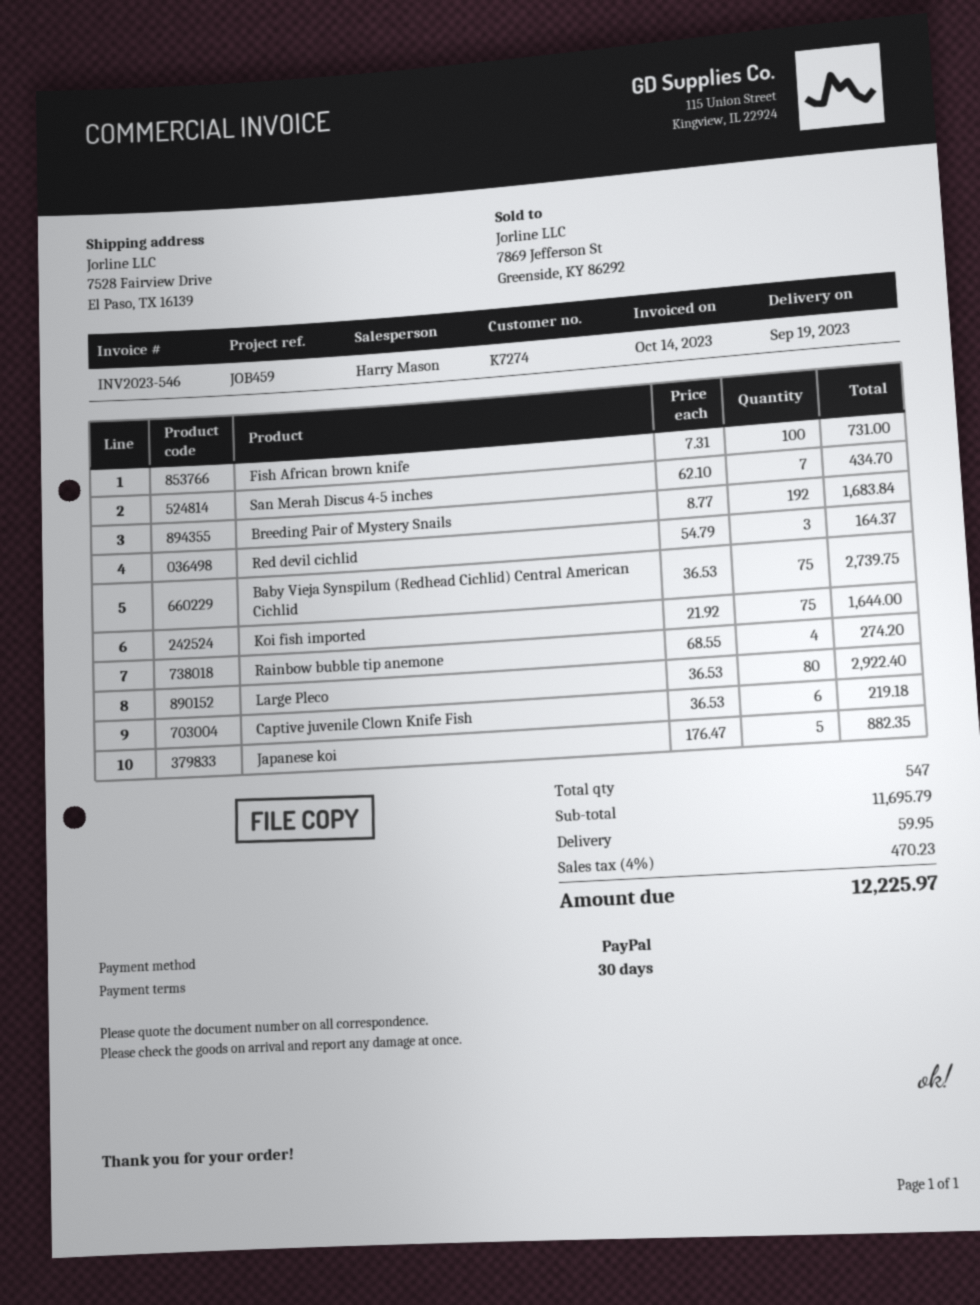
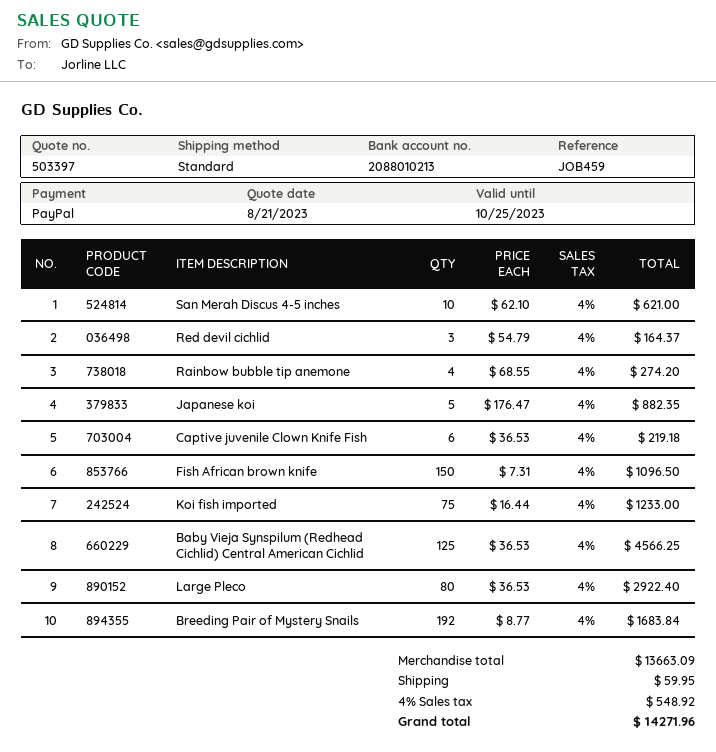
Fish African brown knife: 100 x 7.31 = 731.00 -> 150 x 7.31 = 1096.50
San Merah Discus 4-5 inches: 7 x 62.10 = 434.70 -> 10 x 62.10 = 621.00
Baby Vieja Synspilum (Redhead Cichlid) Central American Cichlid: 75 x 36.53 = 2739.75 -> 125 x 36.53 = 4566.25
Koi fish imported: 75 x 21.92 = 1644.00 -> 75 x 16.44 = 1233.00
subtotal: 11695.79 -> 13663.09
tax: 4% = 470.23 -> 4% = 548.92
total: 12225.97 -> 14271.96

